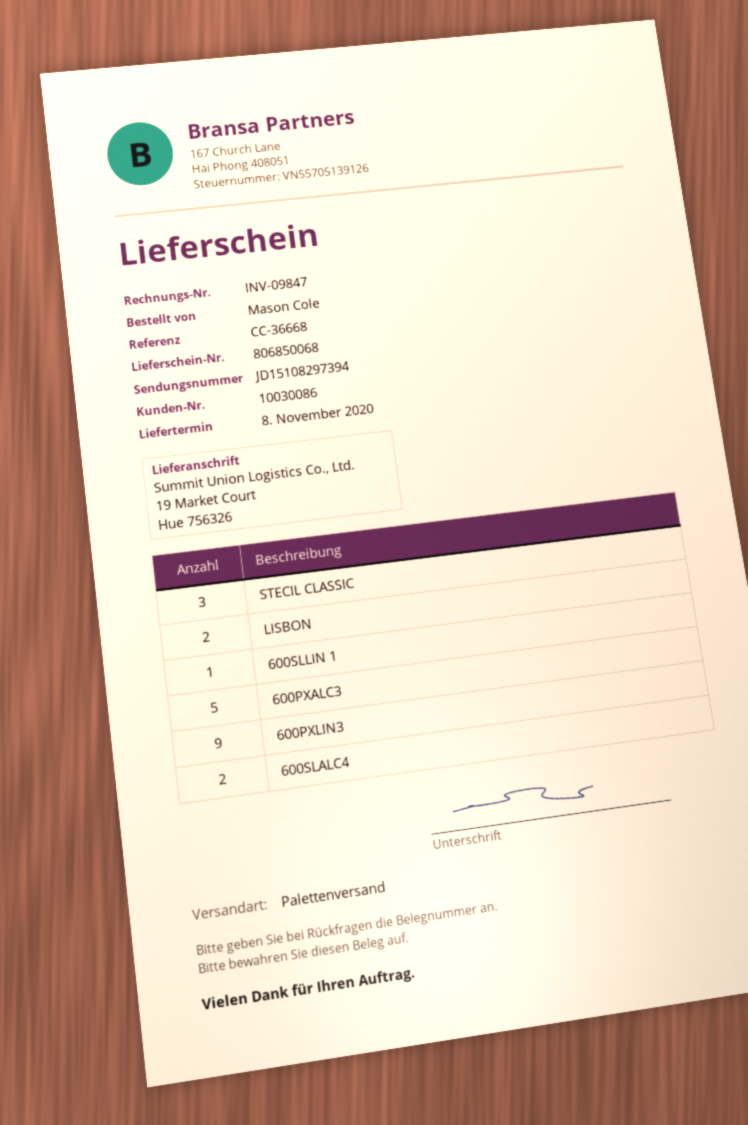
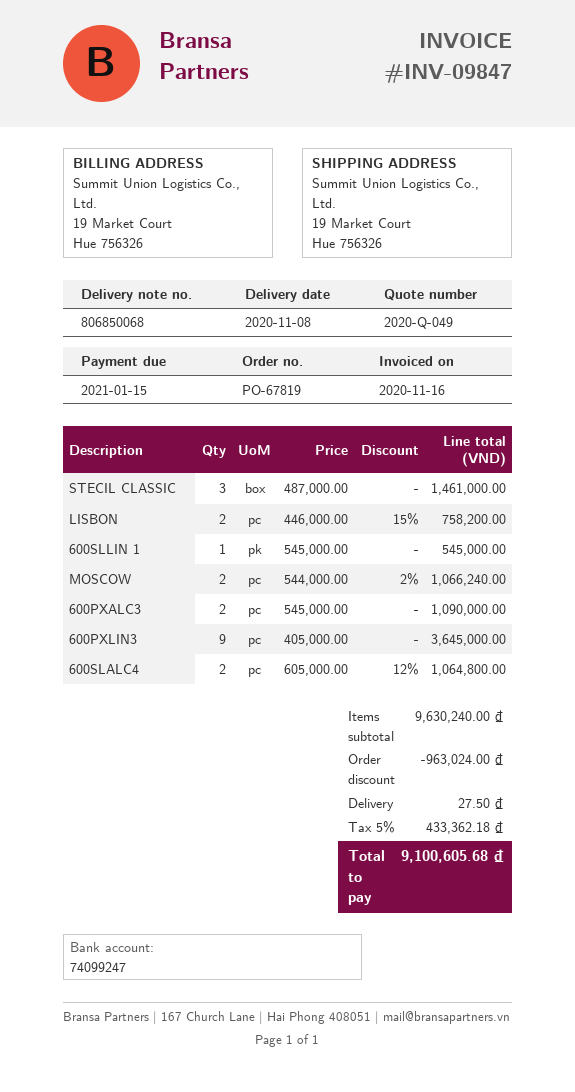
600PXALC3: 5 -> 2
MOSCOW: none -> 2

